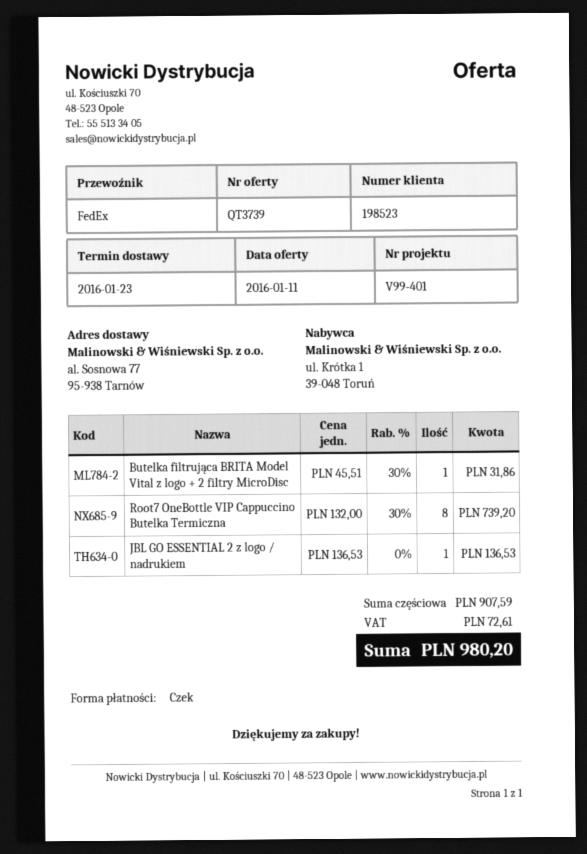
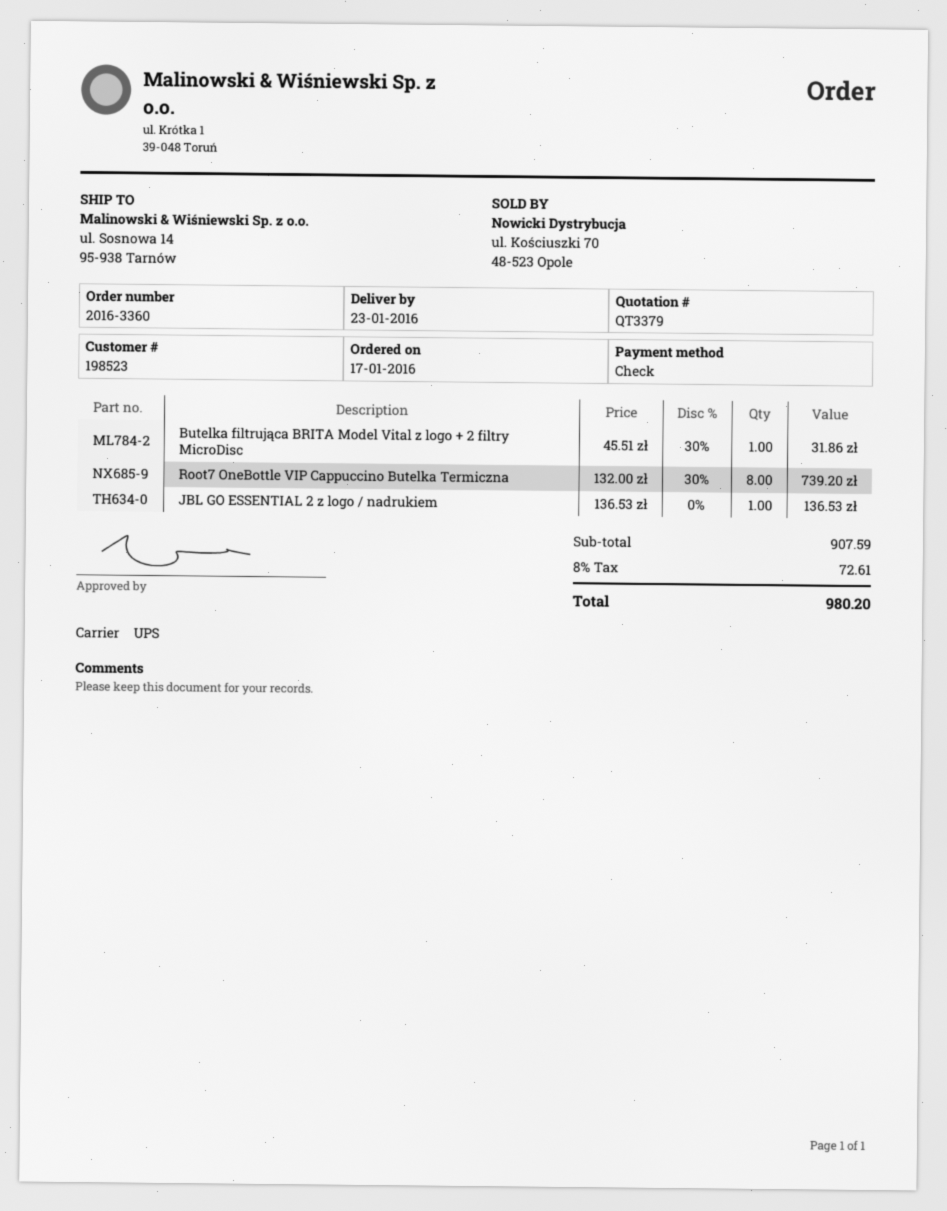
quote number: QT3739 -> QT3379
shipping method: FedEx -> UPS
ship to: al. Sosnowa 77, 95-938 Tarnów -> ul. Sosnowa 14, 95-938 Tarnów

